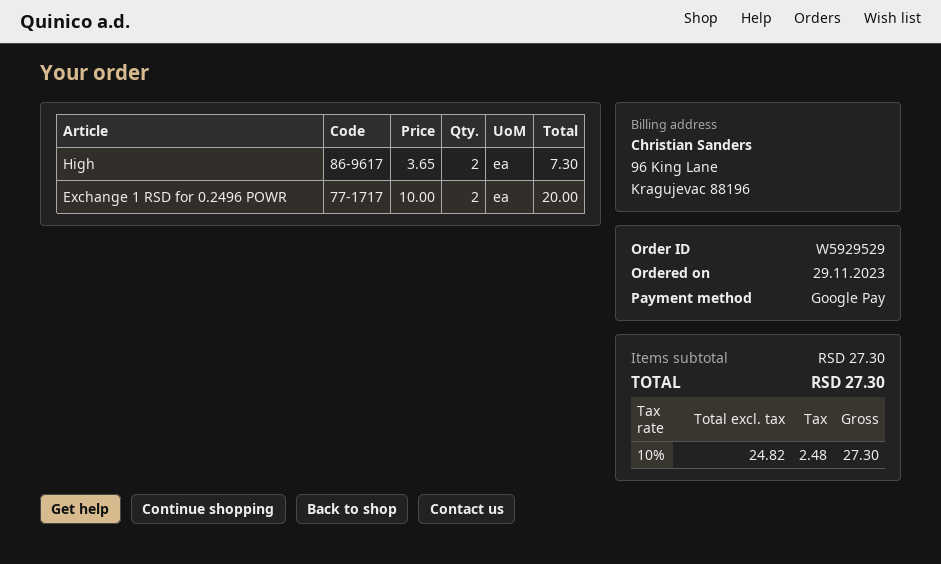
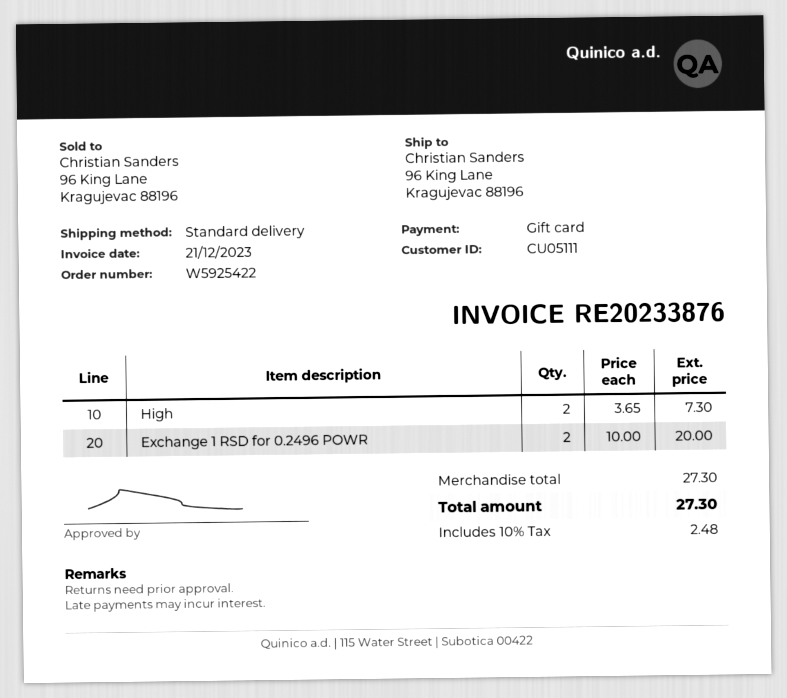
order number: W5929529 -> W5925422
payment method: Google Pay -> gift card

